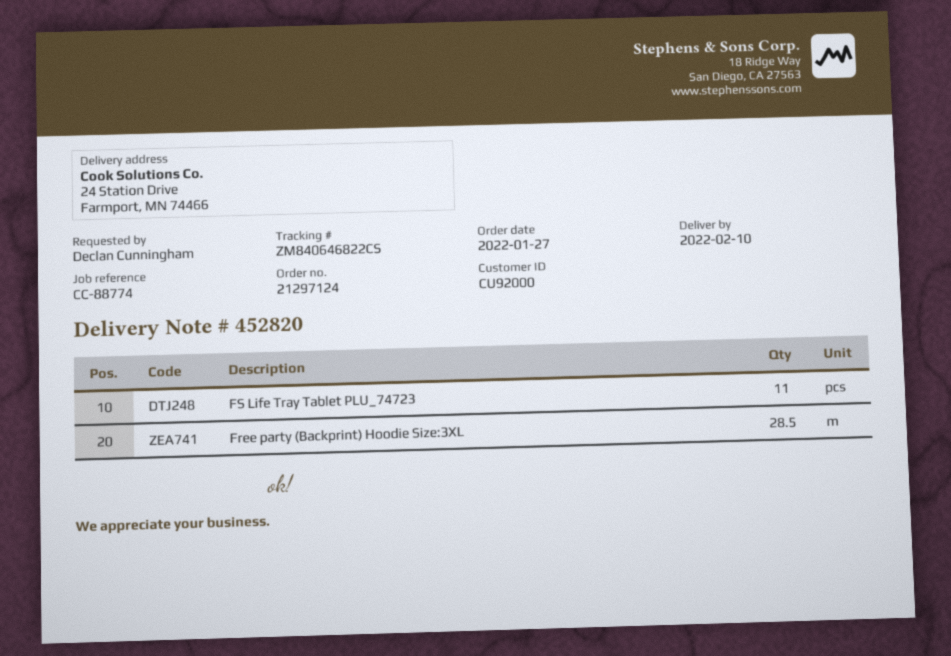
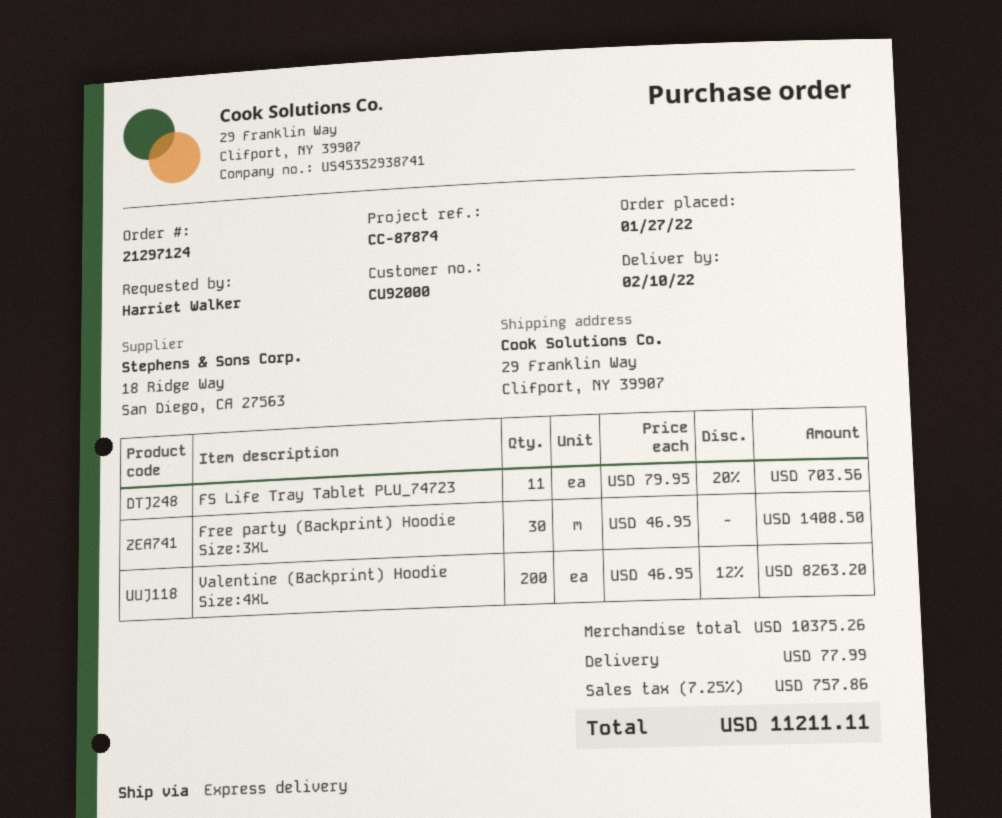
reference: CC-88774 -> CC-87874
ordered by: Declan Cunningham -> Harriet Walker
ship to: 24 Station Drive, Farmport, MN 74466 -> 29 Franklin Way, Clifport, NY 39907
Free party (Backprint) Hoodie Size:3XL: 28.5 -> 30
Valentine (Backprint) Hoodie Size:4XL: none -> 200

